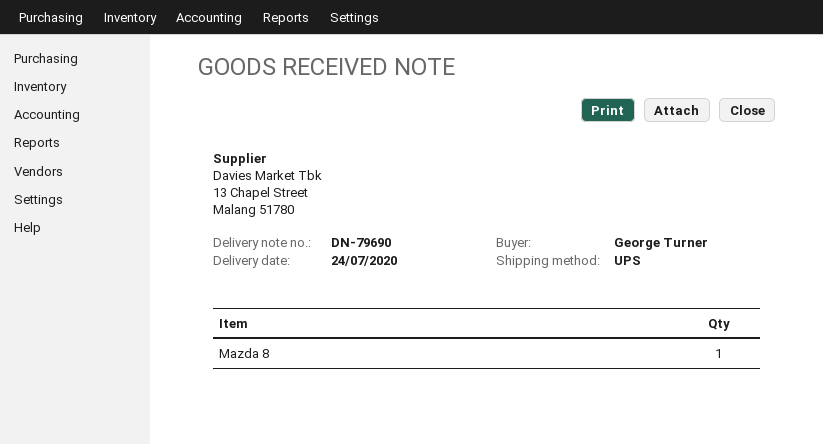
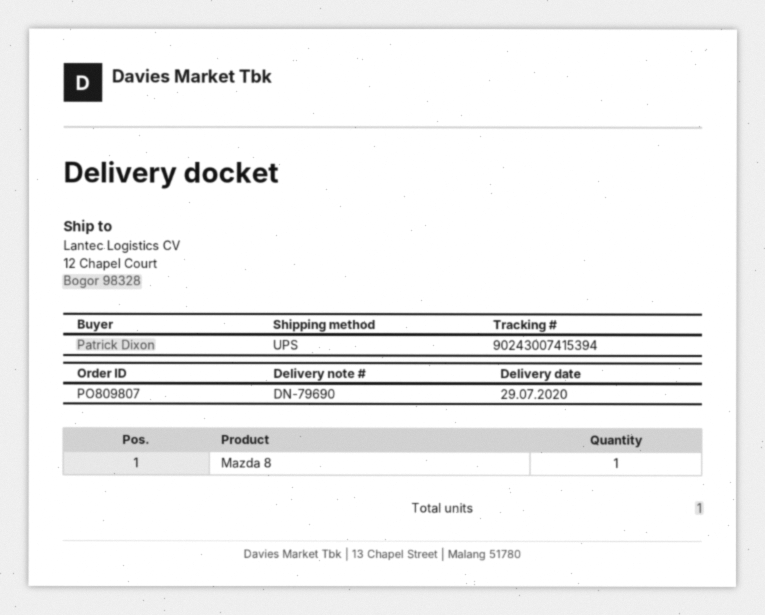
delivery date: 2020-07-24 -> 2020-07-29
ordered by: George Turner -> Patrick Dixon

